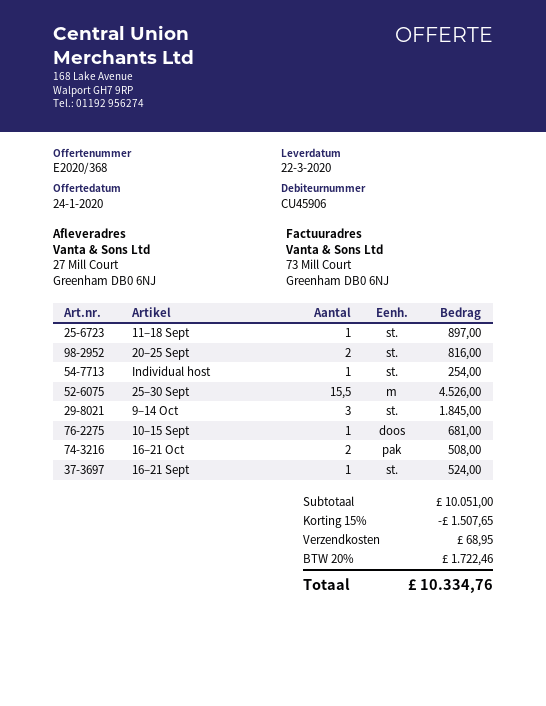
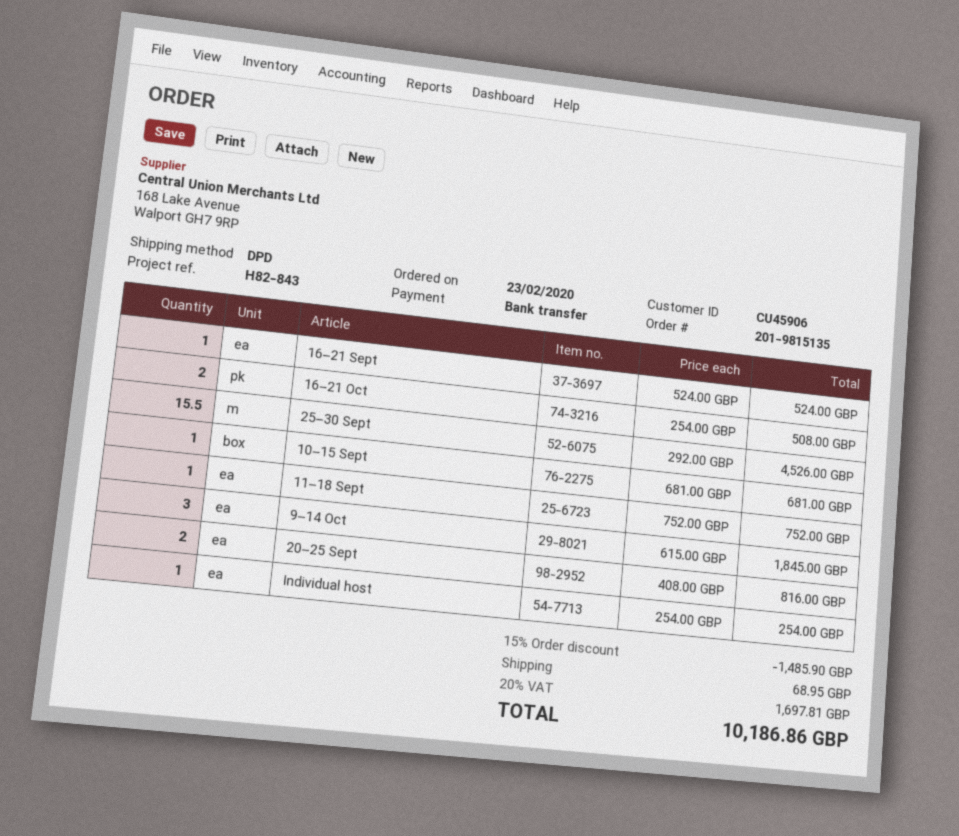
11–18 Sept: 1 for 897.00 -> 1 for 752.00
discount: 15% = 1507.65 -> 15% = 1485.90
tax: 20% = 1722.46 -> 20% = 1697.81
total: 10334.76 -> 10186.86

